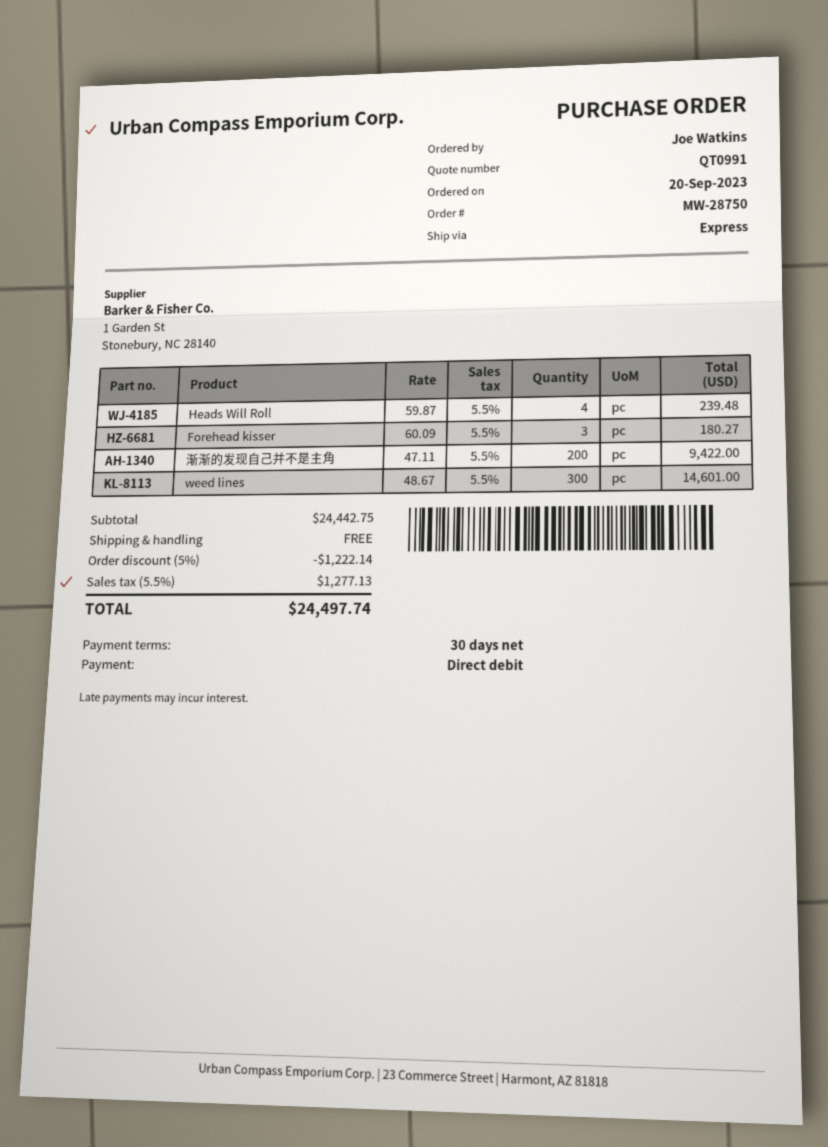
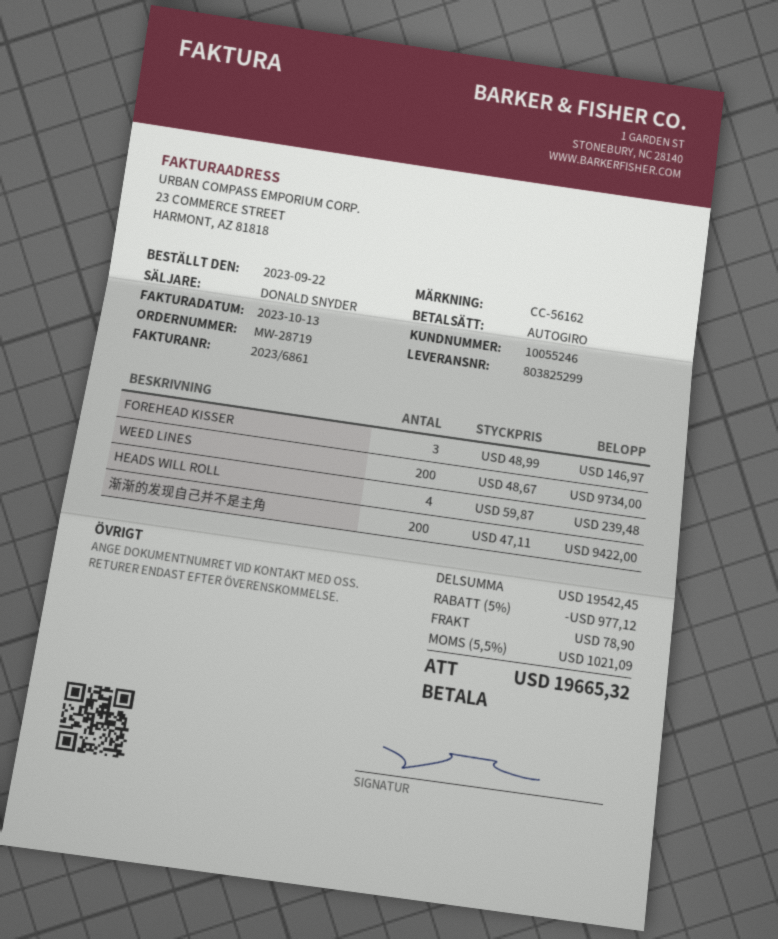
order number: MW-28750 -> MW-28719
order date: 2023-09-20 -> 2023-09-22
Forehead kisser: 3 x 60.09 = 180.27 -> 3 x 48.99 = 146.97
weed lines: 300 x 48.67 = 14601.00 -> 200 x 48.67 = 9734.00
subtotal: 24442.75 -> 19542.45
discount: 5% = 1222.14 -> 5% = 977.12
shipping: 0.00 -> 78.90
tax: 5.5% = 1277.13 -> 5.5% = 1021.09
total: 24497.74 -> 19665.32

